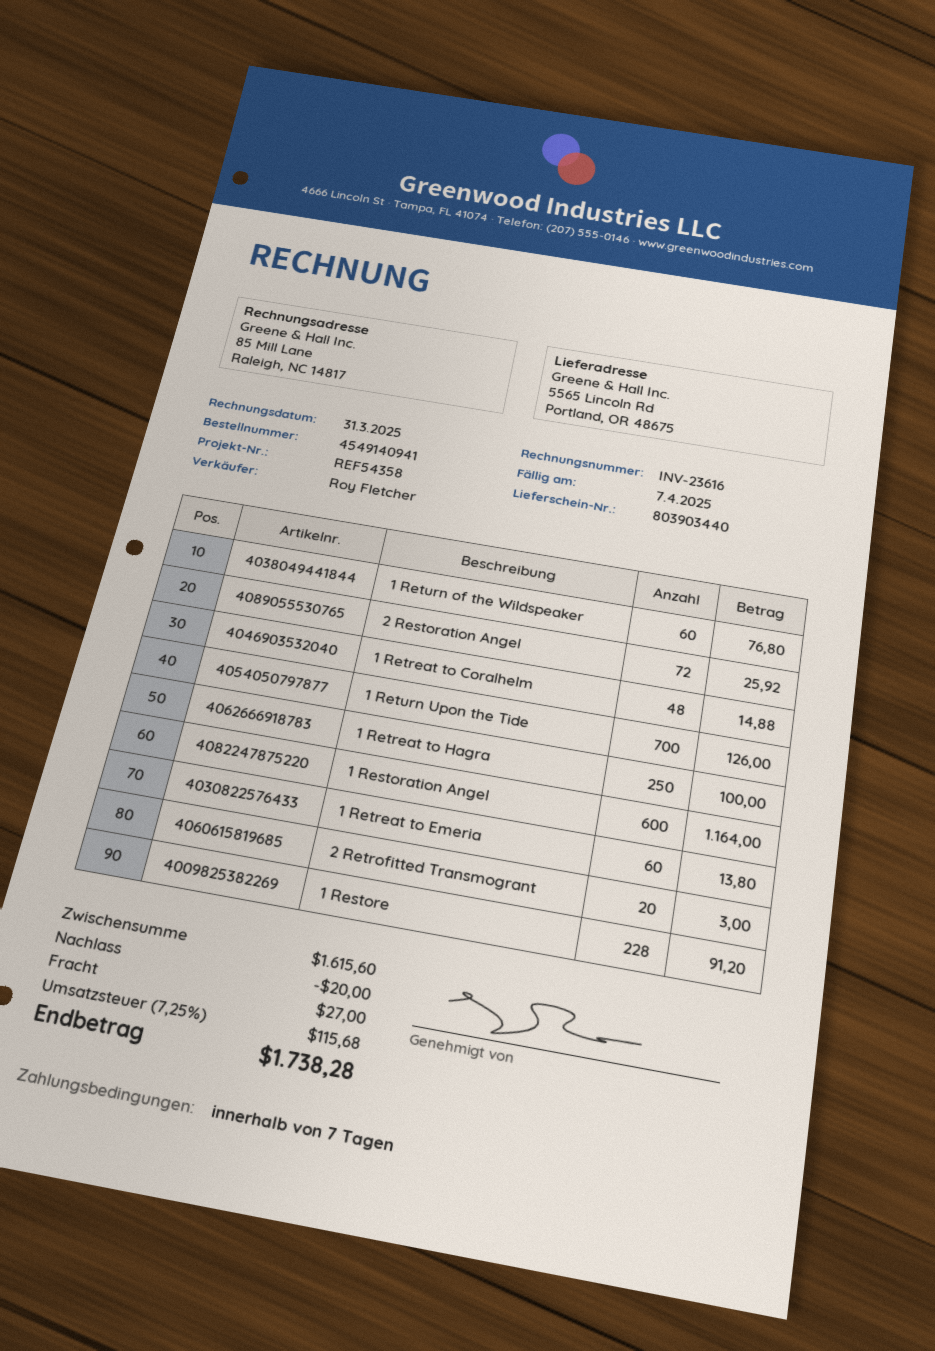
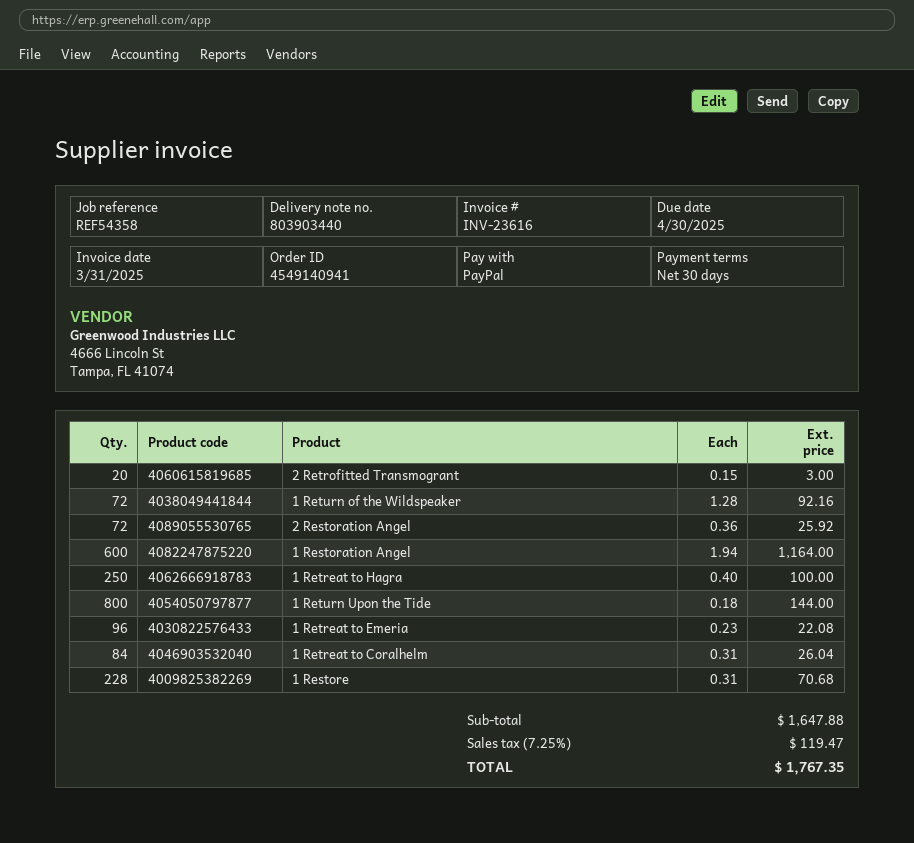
payment terms: 7 days -> 30 days
due date: 2025-04-07 -> 2025-04-30
1 Return of the Wildspeaker: 60 for 76.80 -> 72 for 92.16
1 Retreat to Coralhelm: 48 for 14.88 -> 84 for 26.04
1 Return Upon the Tide: 700 for 126.00 -> 800 for 144.00
1 Retreat to Emeria: 60 for 13.80 -> 96 for 22.08
1 Restore: 228 for 91.20 -> 228 for 70.68
subtotal: 1615.60 -> 1647.88
discount: 20.00 -> none
shipping: 27.00 -> none
tax: 7.25% = 115.68 -> 7.25% = 119.47
total: 1738.28 -> 1767.35

